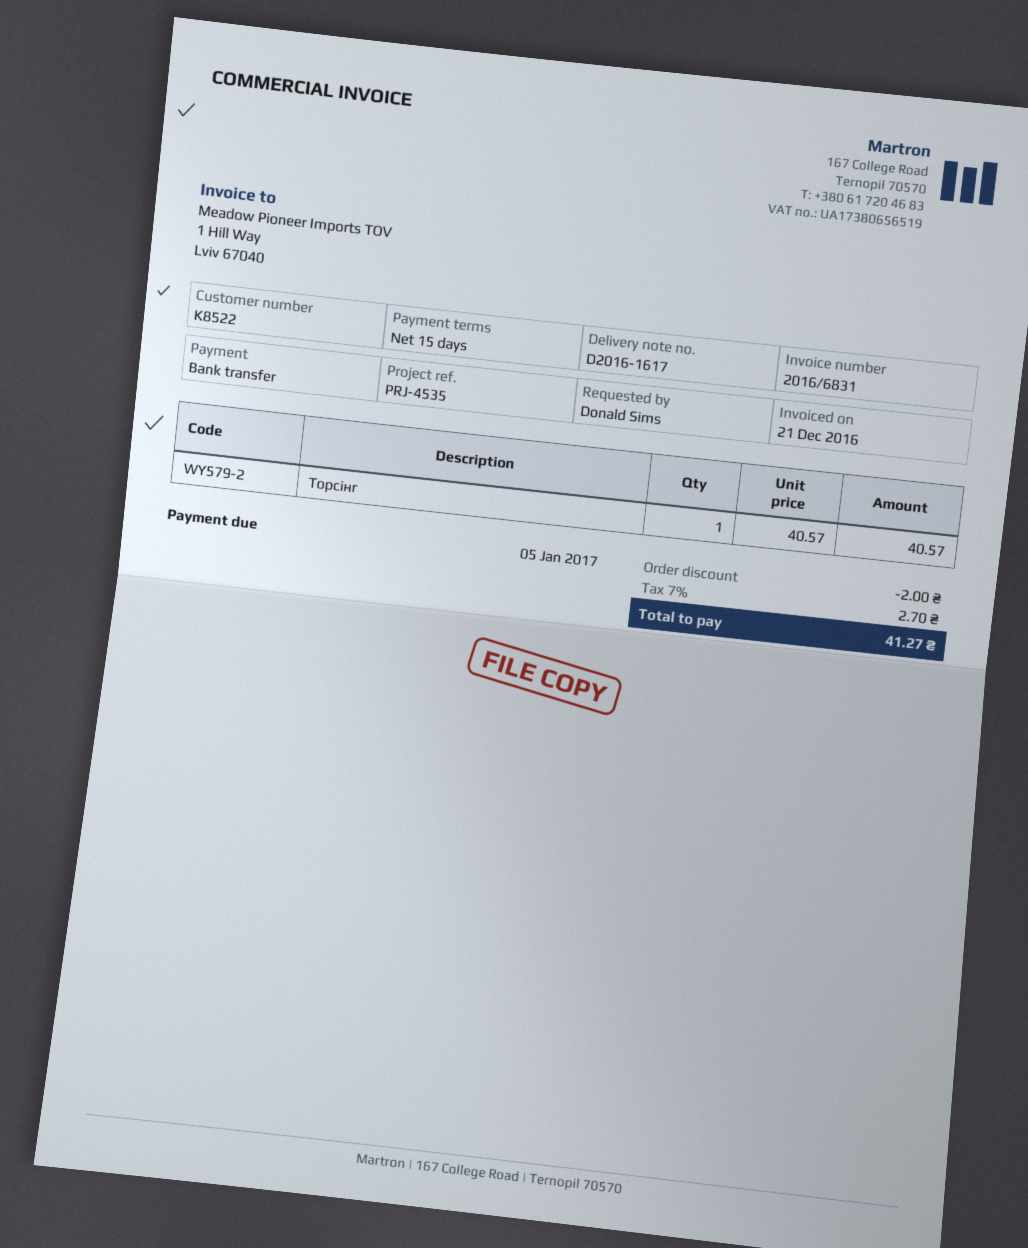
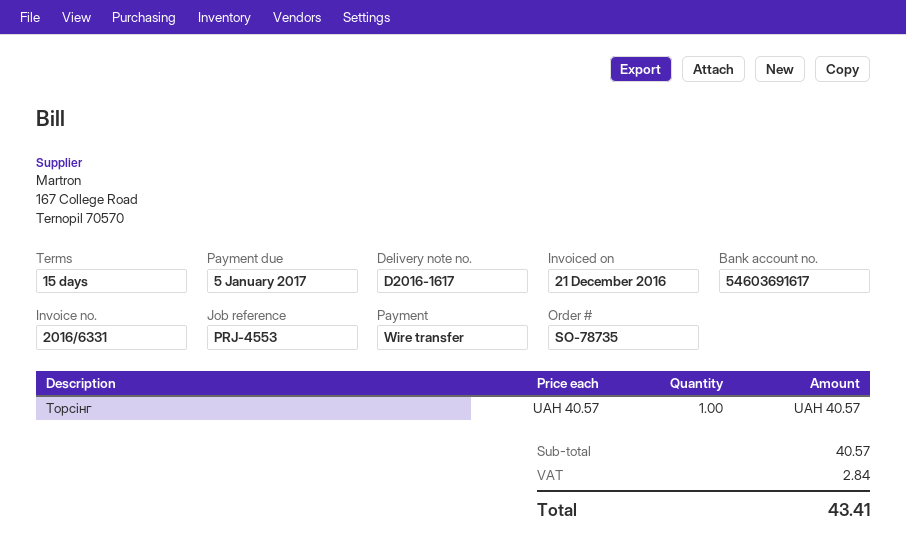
invoice number: 2016/6831 -> 2016/6331
reference: PRJ-4535 -> PRJ-4553
discount: 2.00 -> none
tax: 2.70 -> 2.84
total: 41.27 -> 43.41

